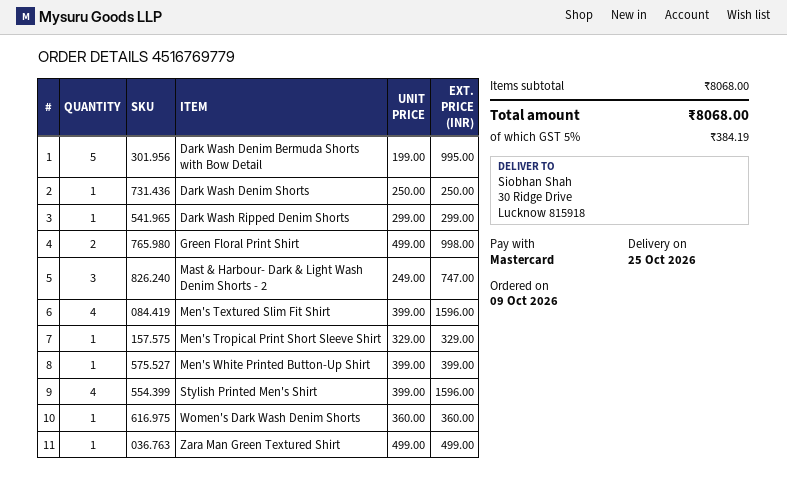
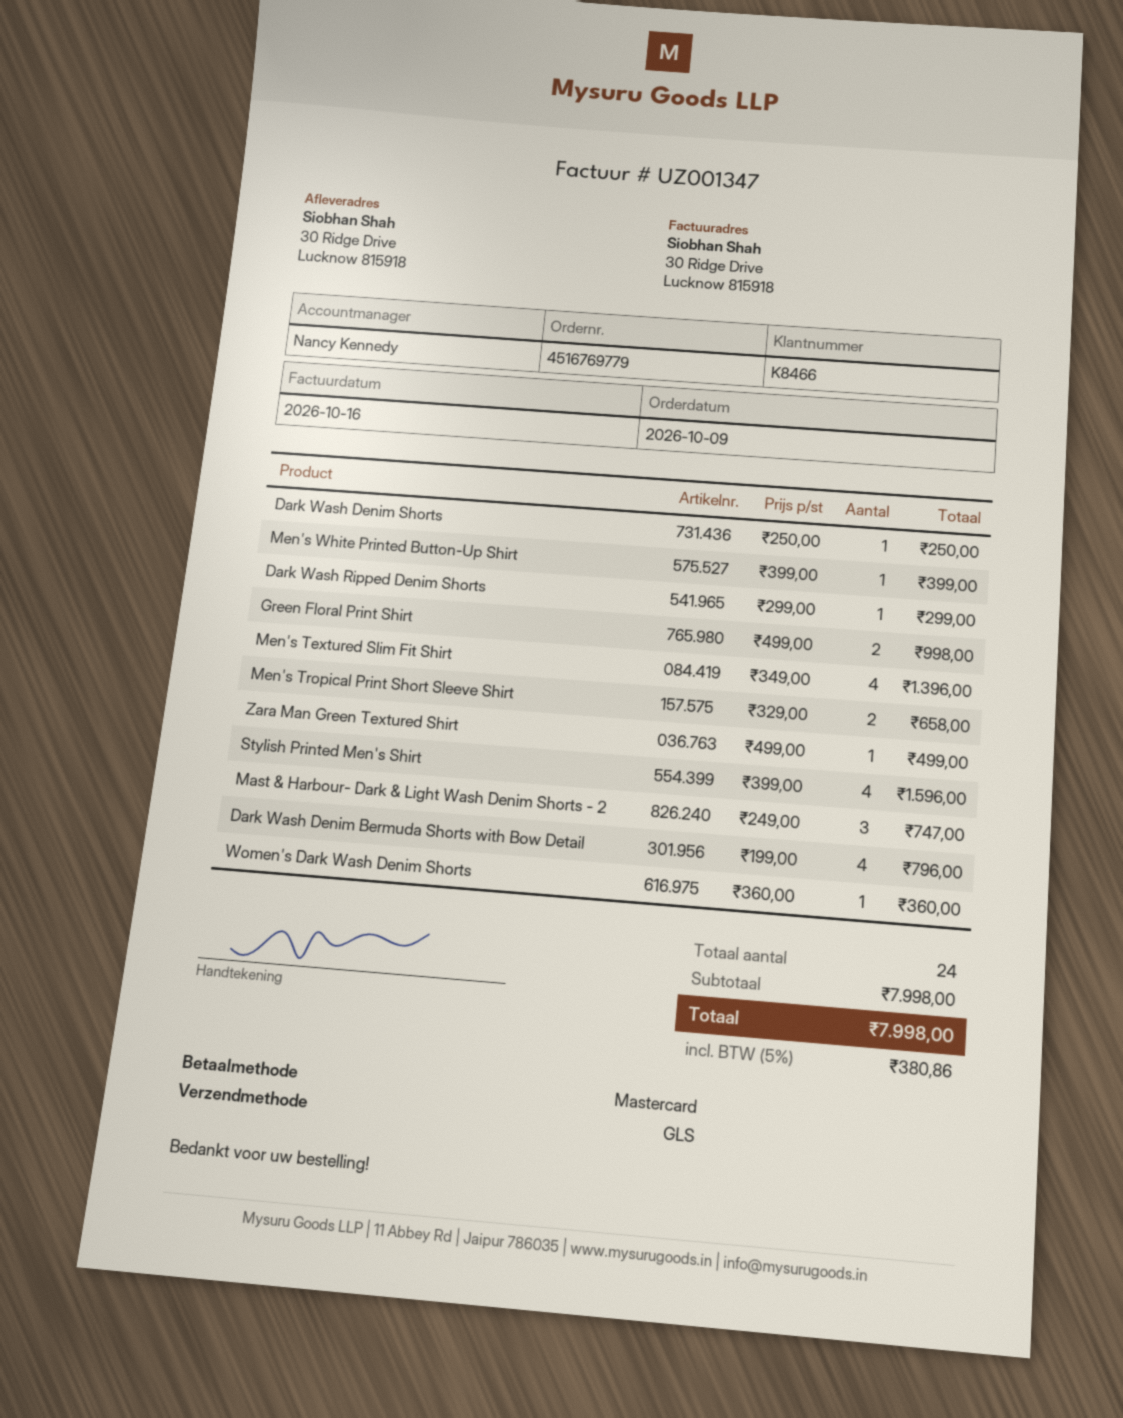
Dark Wash Denim Bermuda Shorts with Bow Detail: 5 x 199.00 = 995.00 -> 4 x 199.00 = 796.00
Men's Textured Slim Fit Shirt: 4 x 399.00 = 1596.00 -> 4 x 349.00 = 1396.00
Men's Tropical Print Short Sleeve Shirt: 1 x 329.00 = 329.00 -> 2 x 329.00 = 658.00
subtotal: 8068.00 -> 7998.00
tax: 5% = 384.19 -> 5% = 380.86
total: 8068.00 -> 7998.00

